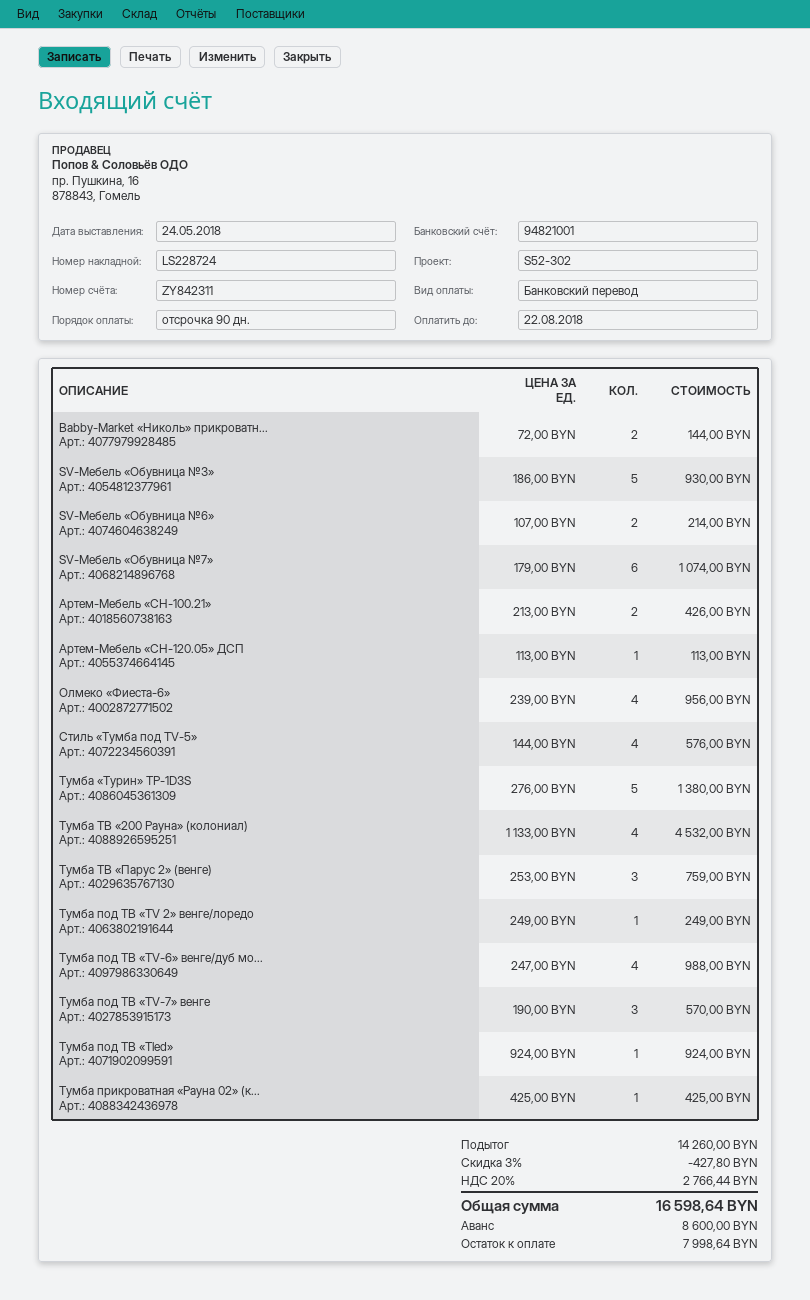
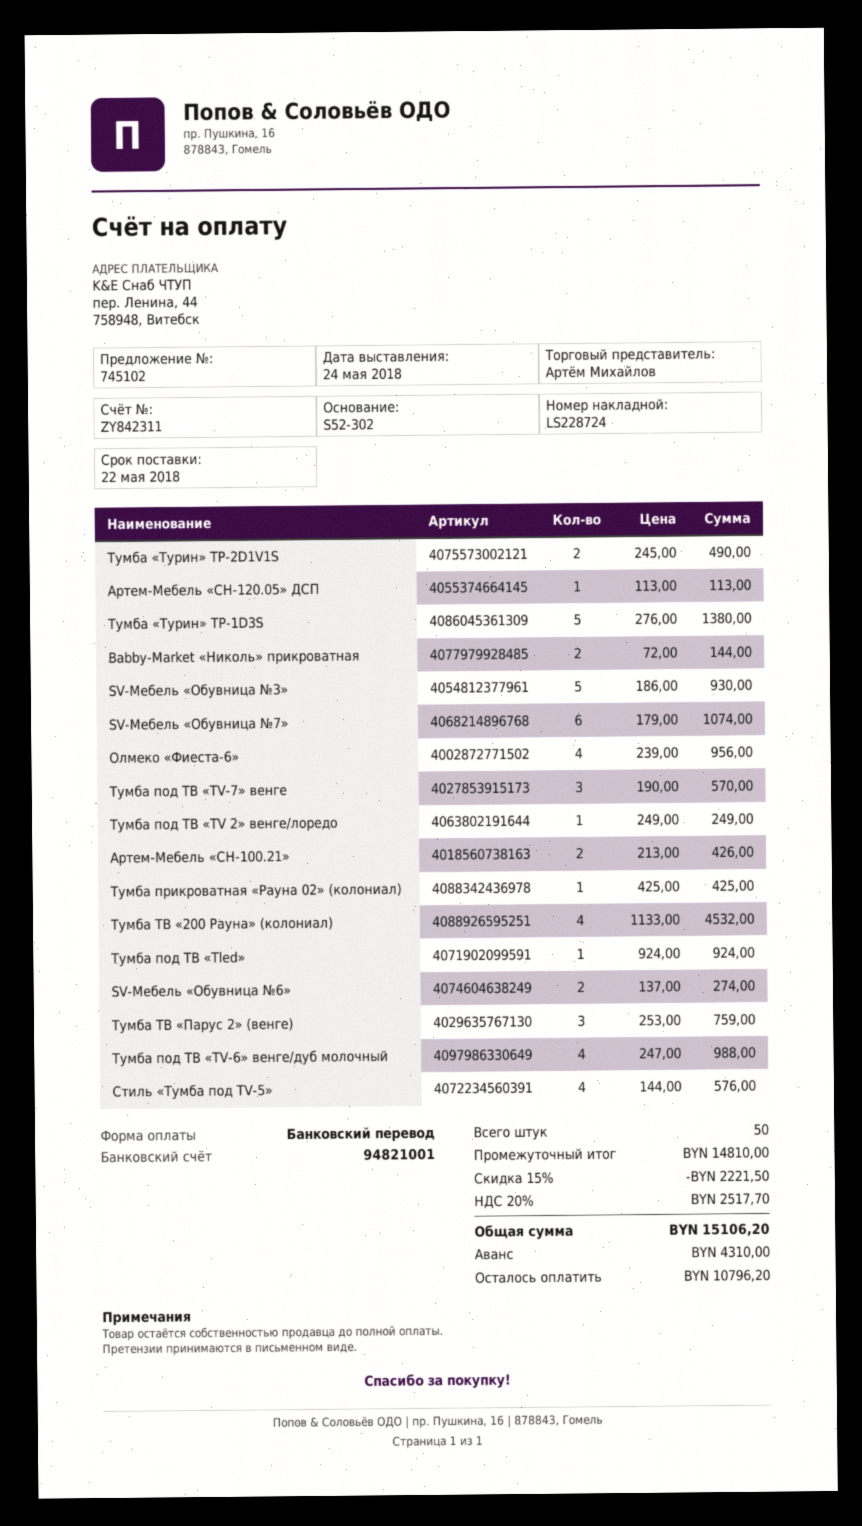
SV-Мебель «Обувница №6»: 2 x 107.00 = 214.00 -> 2 x 137.00 = 274.00
Тумба «Турин» ТР-2D1V1S: none -> 2 x 245.00 = 490.00
subtotal: 14260.00 -> 14810.00
discount: 3% = 427.80 -> 15% = 2221.50
tax: 20% = 2766.44 -> 20% = 2517.70
total: 16598.64 -> 15106.20
deposit: 8600.00 -> 4310.00
balance: 7998.64 -> 10796.20

